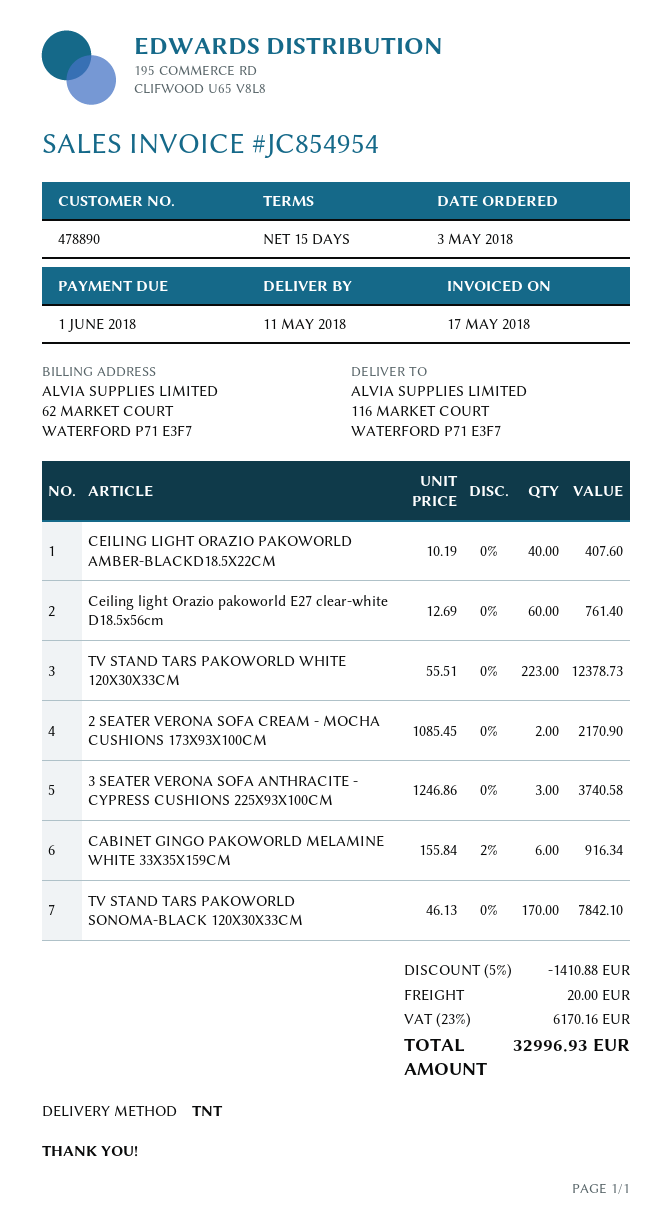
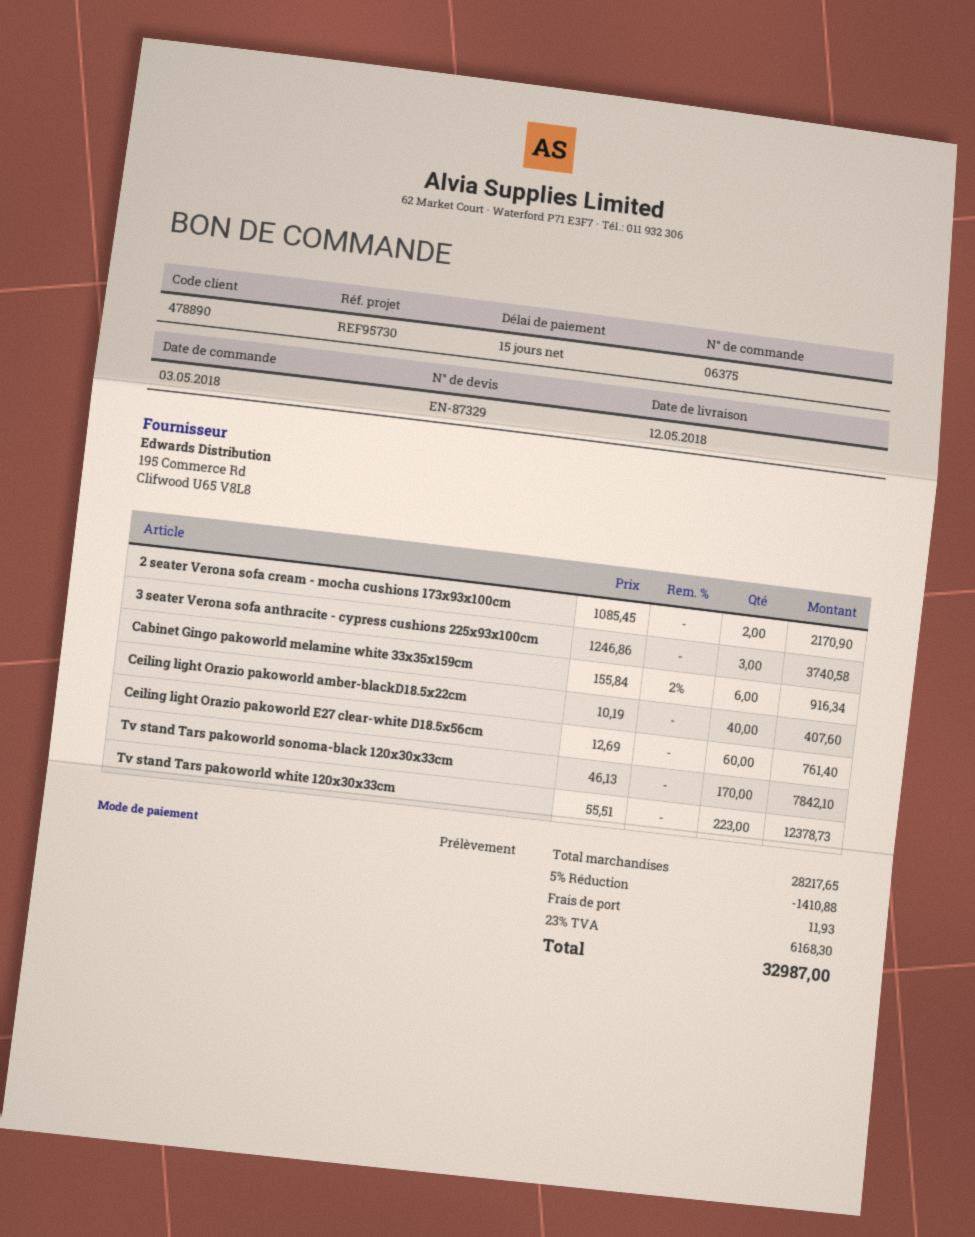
delivery date: 2018-05-11 -> 2018-05-12
shipping: 20.00 -> 11.93
tax: 23% = 6170.16 -> 23% = 6168.30
total: 32996.93 -> 32987.00

